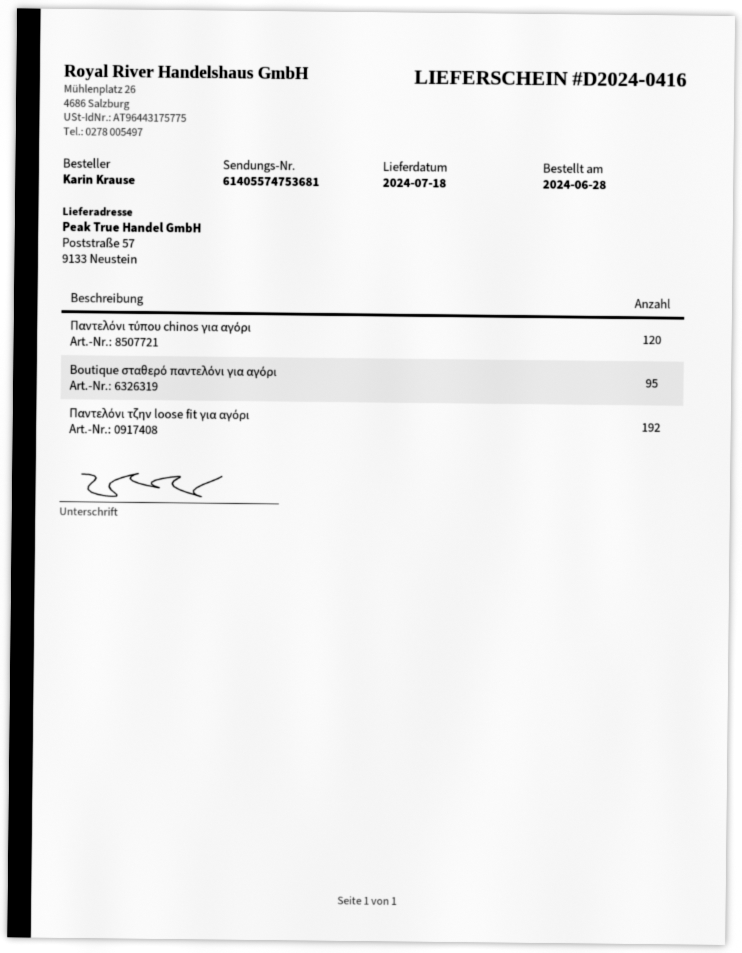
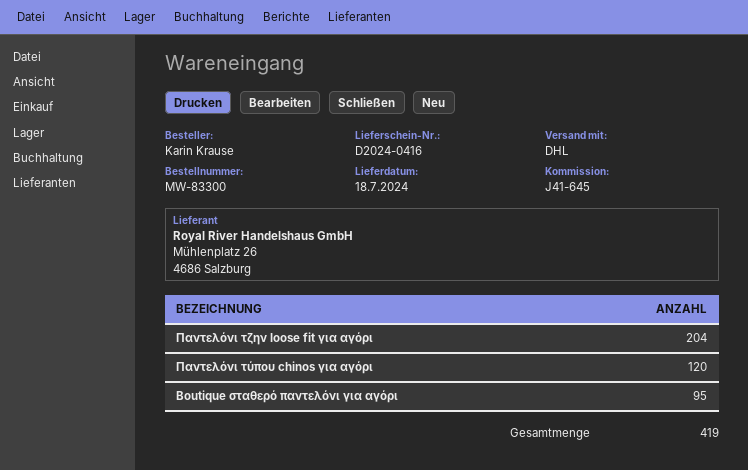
Παντελόνι τζην loose fit για αγόρι: 192 -> 204

